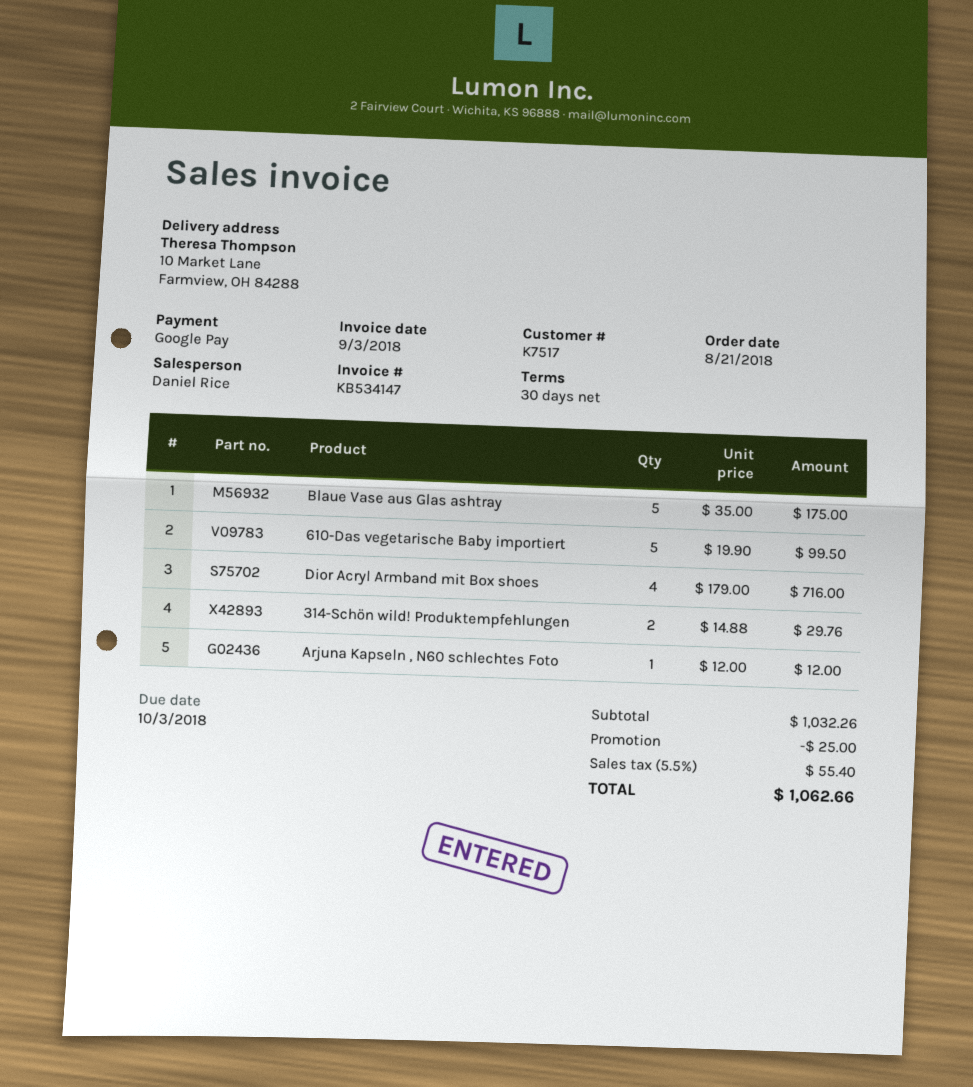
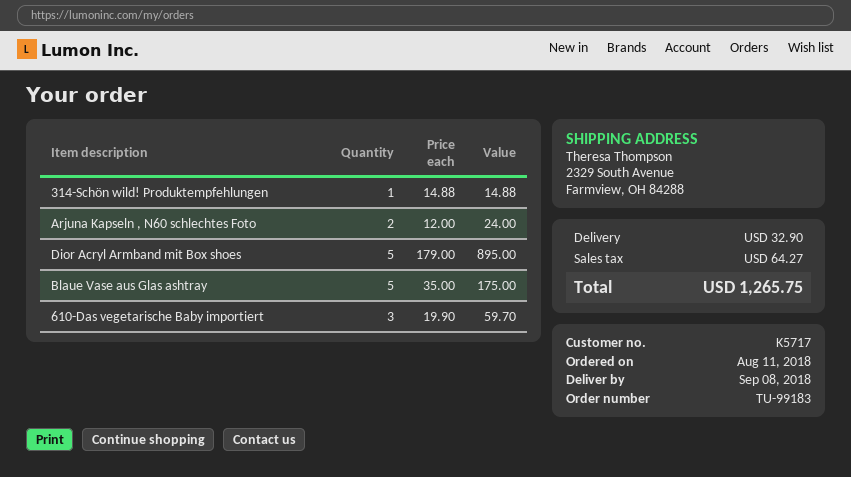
order date: 2018-08-21 -> 2018-08-11
customer number: K7517 -> K5717
ship to: 10 Market Lane, Farmview, OH 84288 -> 2329 South Avenue, Farmview, OH 84288
610-Das vegetarische Baby importiert: 5 x 19.90 = 99.50 -> 3 x 19.90 = 59.70
Dior Acryl Armband mit Box shoes: 4 x 179.00 = 716.00 -> 5 x 179.00 = 895.00
314-Schön wild! Produktempfehlungen: 2 x 14.88 = 29.76 -> 1 x 14.88 = 14.88
Arjuna Kapseln , N60 schlechtes Foto: 1 x 12.00 = 12.00 -> 2 x 12.00 = 24.00
discount: 25.00 -> none
shipping: none -> 32.90
tax: 55.40 -> 64.27
total: 1062.66 -> 1265.75

